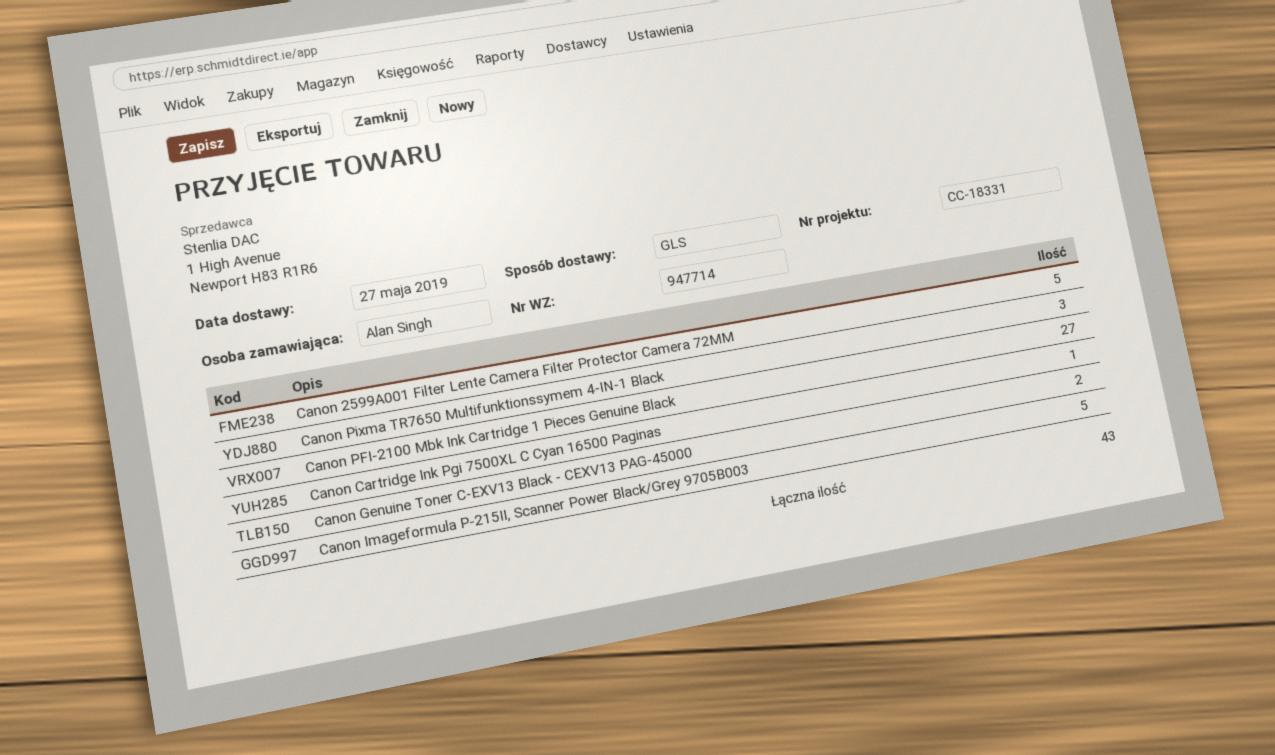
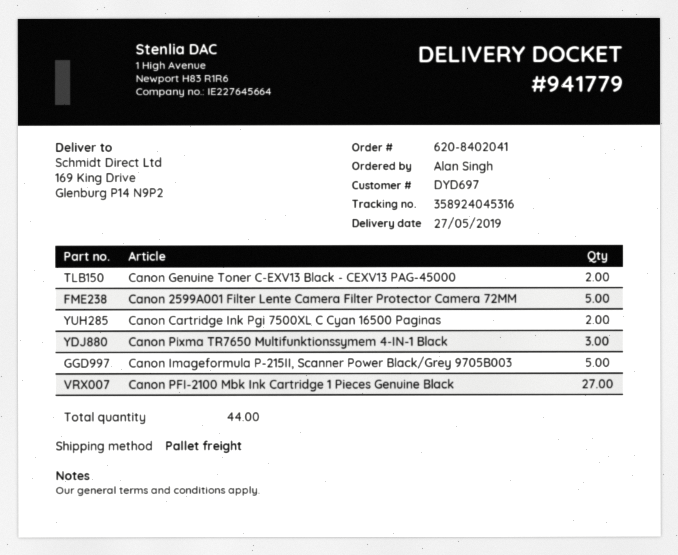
delivery note number: 947714 -> 941779
shipping method: GLS -> pallet freight
Canon Cartridge Ink Pgi 7500XL C Cyan 16500 Paginas: 1 -> 2
total quantity: 43 -> 44

